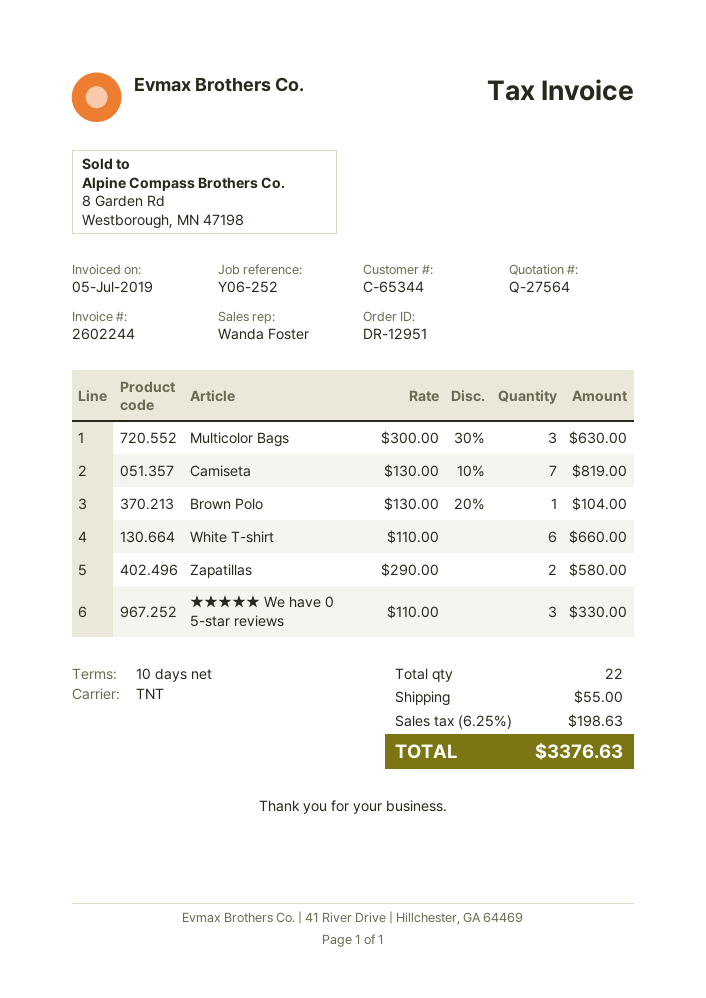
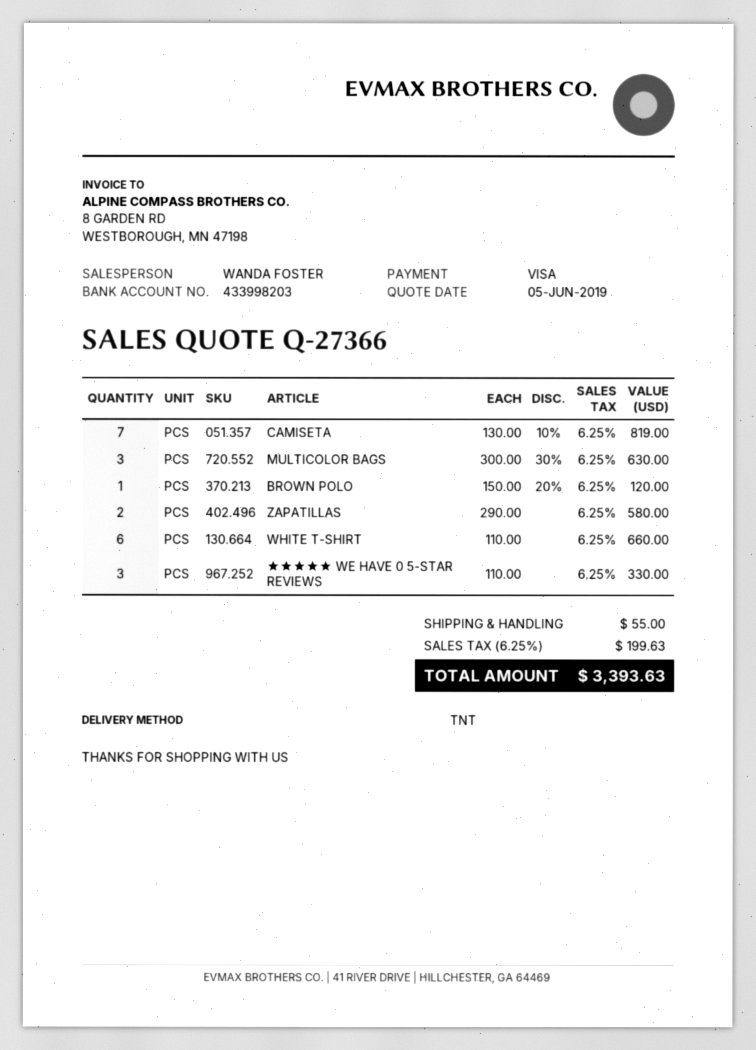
quote number: Q-27564 -> Q-27366
Brown Polo: 1 x 130.00 - 20% = 104.00 -> 1 x 150.00 - 20% = 120.00
tax: 6.25% = 198.63 -> 6.25% = 199.63
total: 3376.63 -> 3393.63

